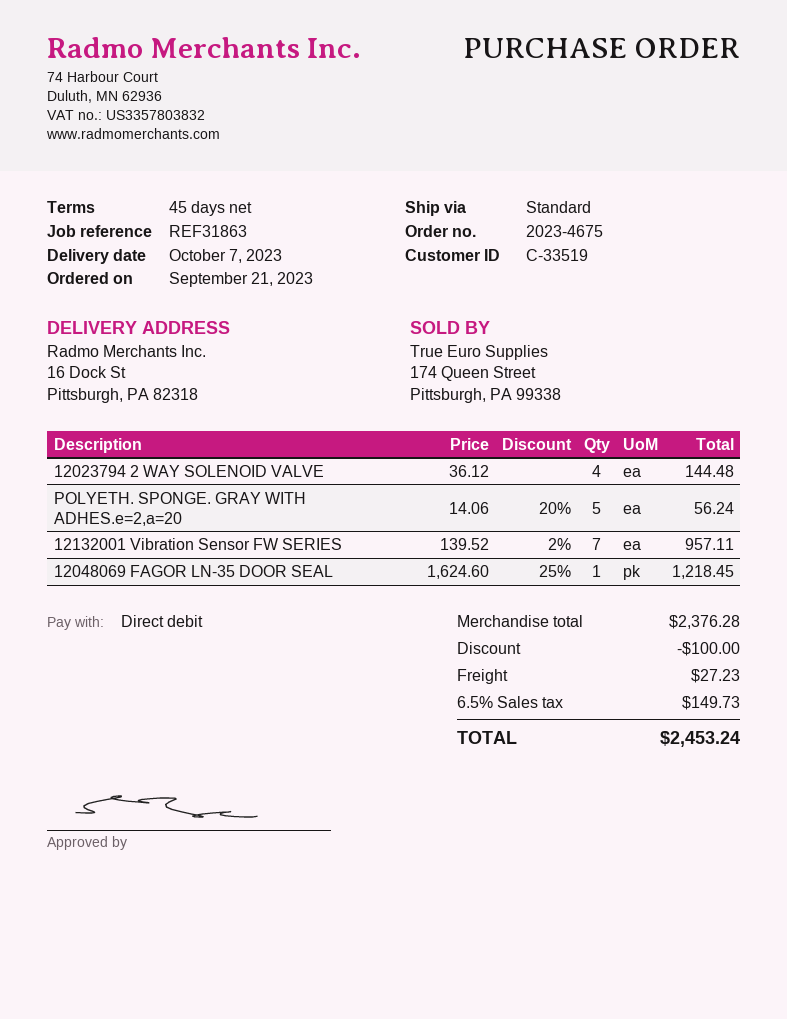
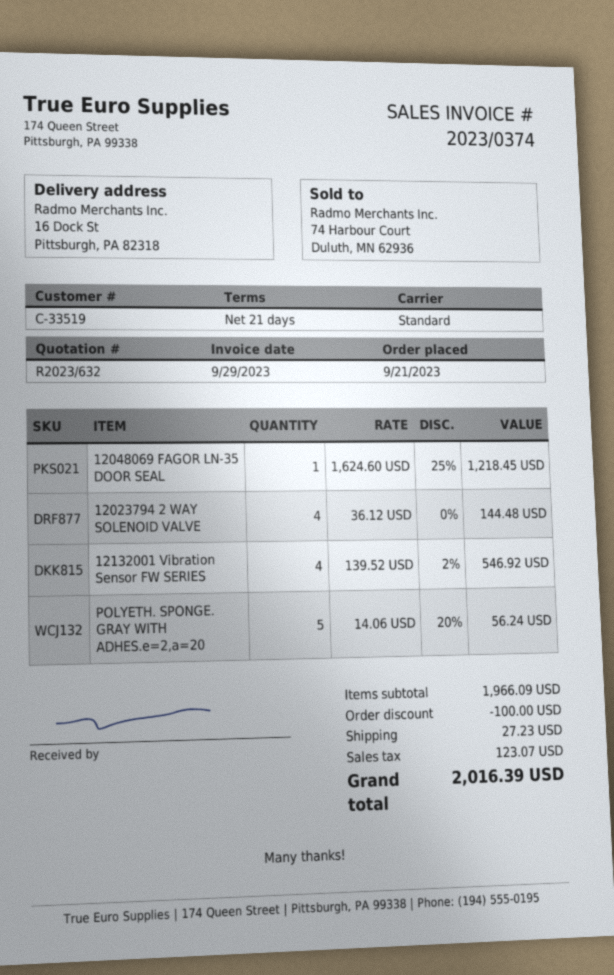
payment terms: 45 days -> 21 days
12132001 Vibration Sensor FW SERIES: 7 x 139.52 - 2% = 957.11 -> 4 x 139.52 - 2% = 546.92
subtotal: 2376.28 -> 1966.09
tax: 149.73 -> 123.07
total: 2453.24 -> 2016.39

